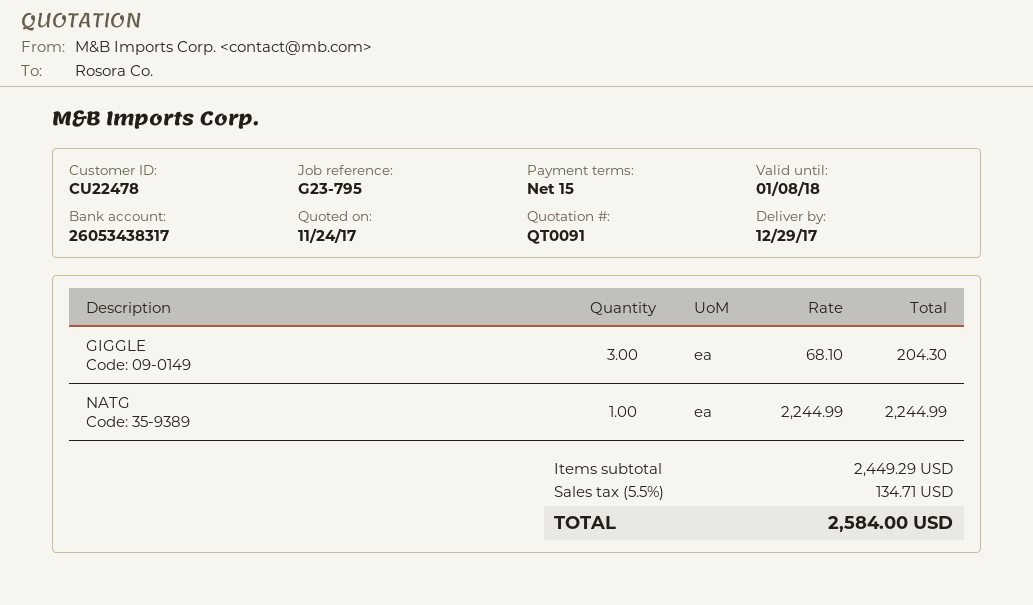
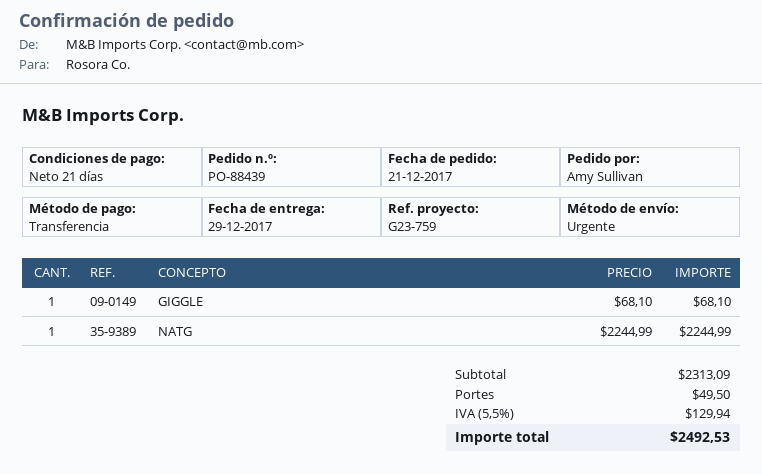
payment terms: 15 days -> 21 days
reference: G23-795 -> G23-759
GIGGLE: 3 x 68.10 = 204.30 -> 1 x 68.10 = 68.10
subtotal: 2449.29 -> 2313.09
shipping: none -> 49.50
tax: 5.5% = 134.71 -> 5.5% = 129.94
total: 2584.00 -> 2492.53

